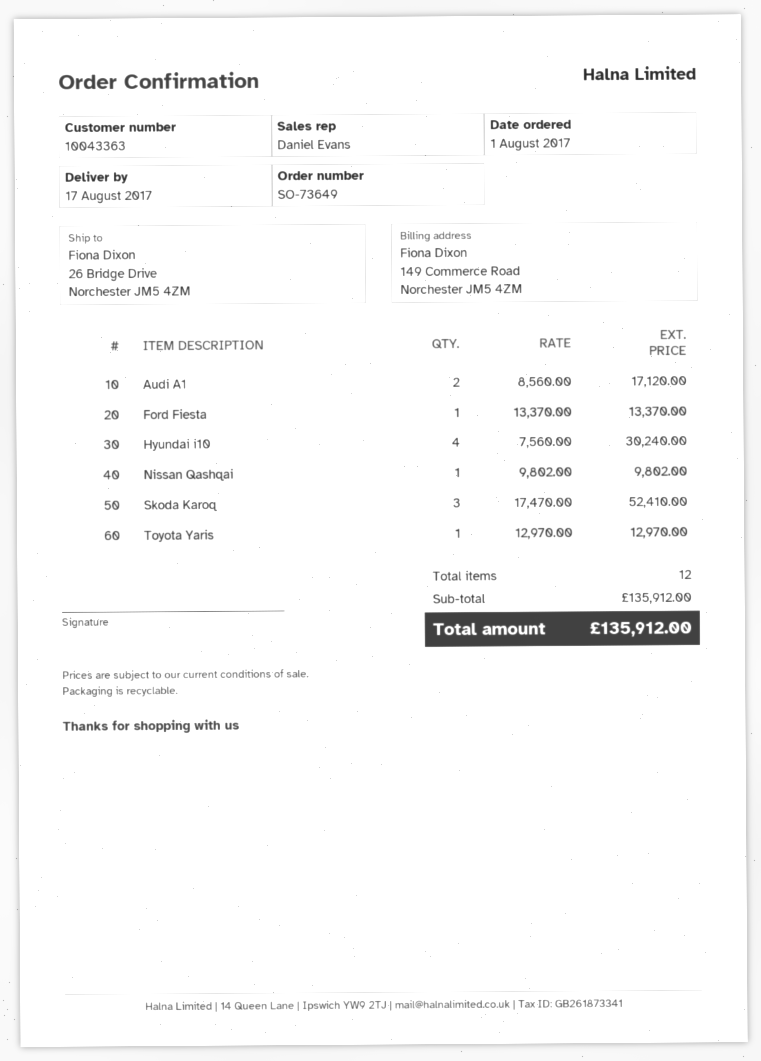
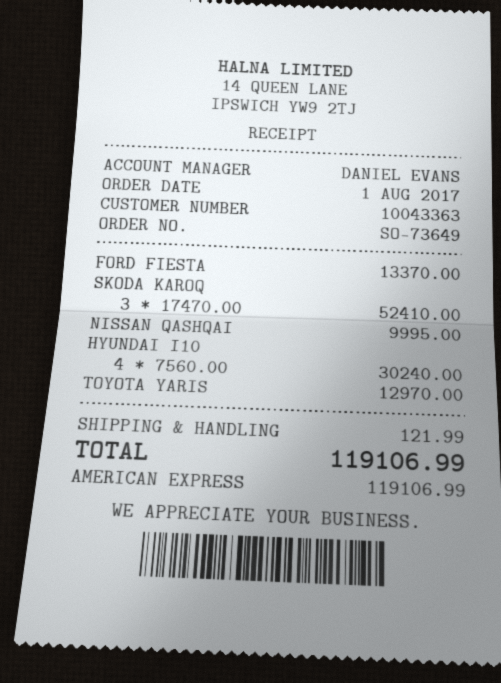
Audi A1: 2 x 8560.00 = 17120.00 -> none
Nissan Qashqai: 1 x 9802.00 = 9802.00 -> 1 x 9995.00 = 9995.00
shipping: none -> 121.99
total: 135912.00 -> 119106.99

